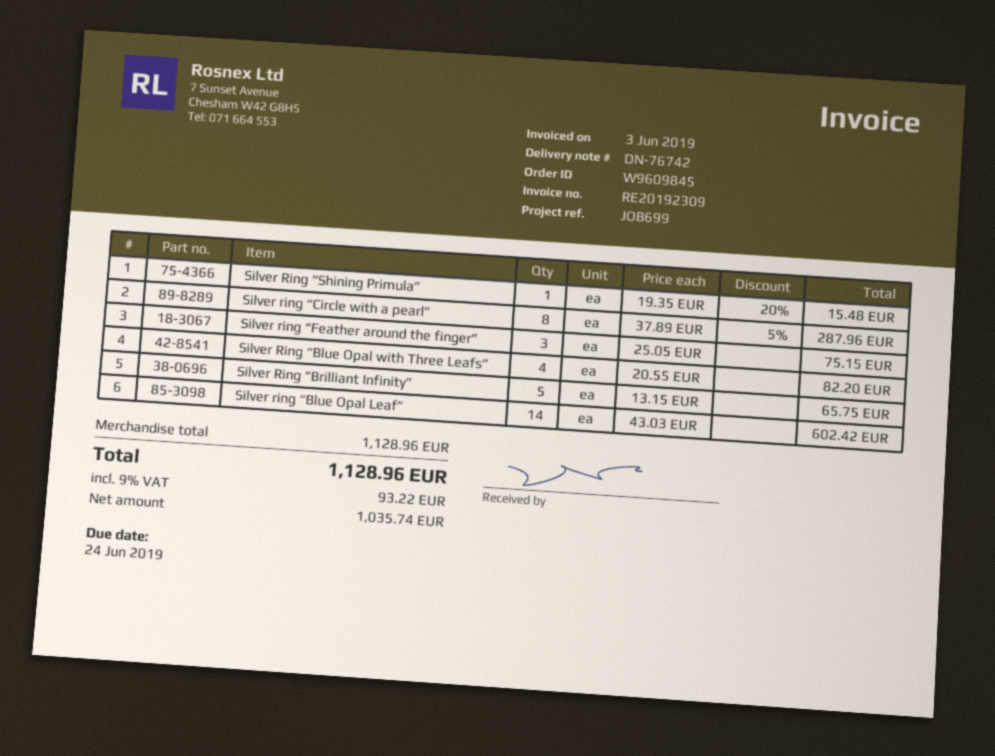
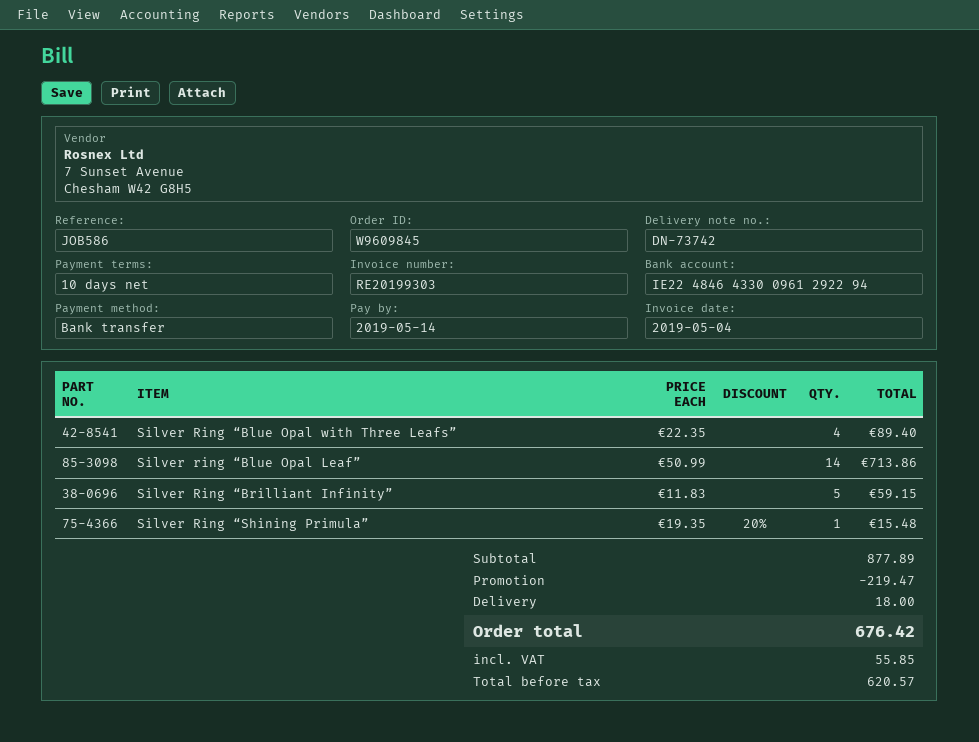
delivery note number: DN-76742 -> DN-73742
invoice number: RE20192309 -> RE20199303
invoice date: 2019-06-03 -> 2019-05-04
due date: 2019-06-24 -> 2019-05-14
reference: JOB699 -> JOB586
Silver ring “Circle with a pearl”: 8 x 37.89 - 5% = 287.96 -> none
Silver ring “Feather around the finger”: 3 x 25.05 = 75.15 -> none
Silver Ring “Blue Opal with Three Leafs”: 4 x 20.55 = 82.20 -> 4 x 22.35 = 89.40
Silver Ring “Brilliant Infinity”: 5 x 13.15 = 65.75 -> 5 x 11.83 = 59.15
Silver ring “Blue Opal Leaf”: 14 x 43.03 = 602.42 -> 14 x 50.99 = 713.86
subtotal: 1128.96 -> 877.89
discount: none -> 219.47
shipping: none -> 18.00
net: 1035.74 -> 620.57
tax: 93.22 -> 55.85
total: 1128.96 -> 676.42

